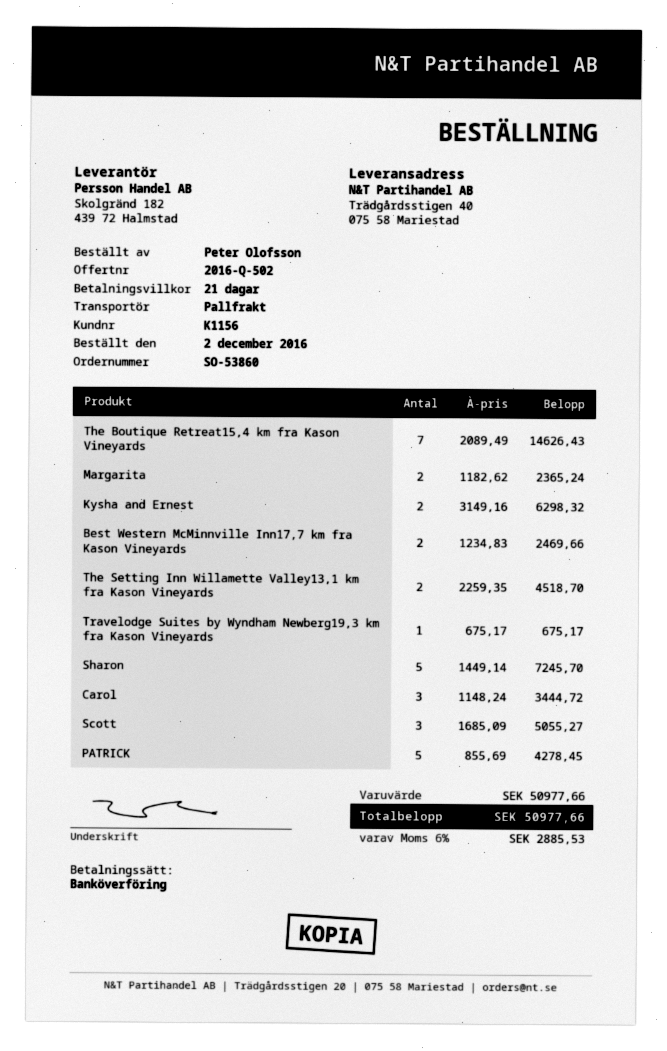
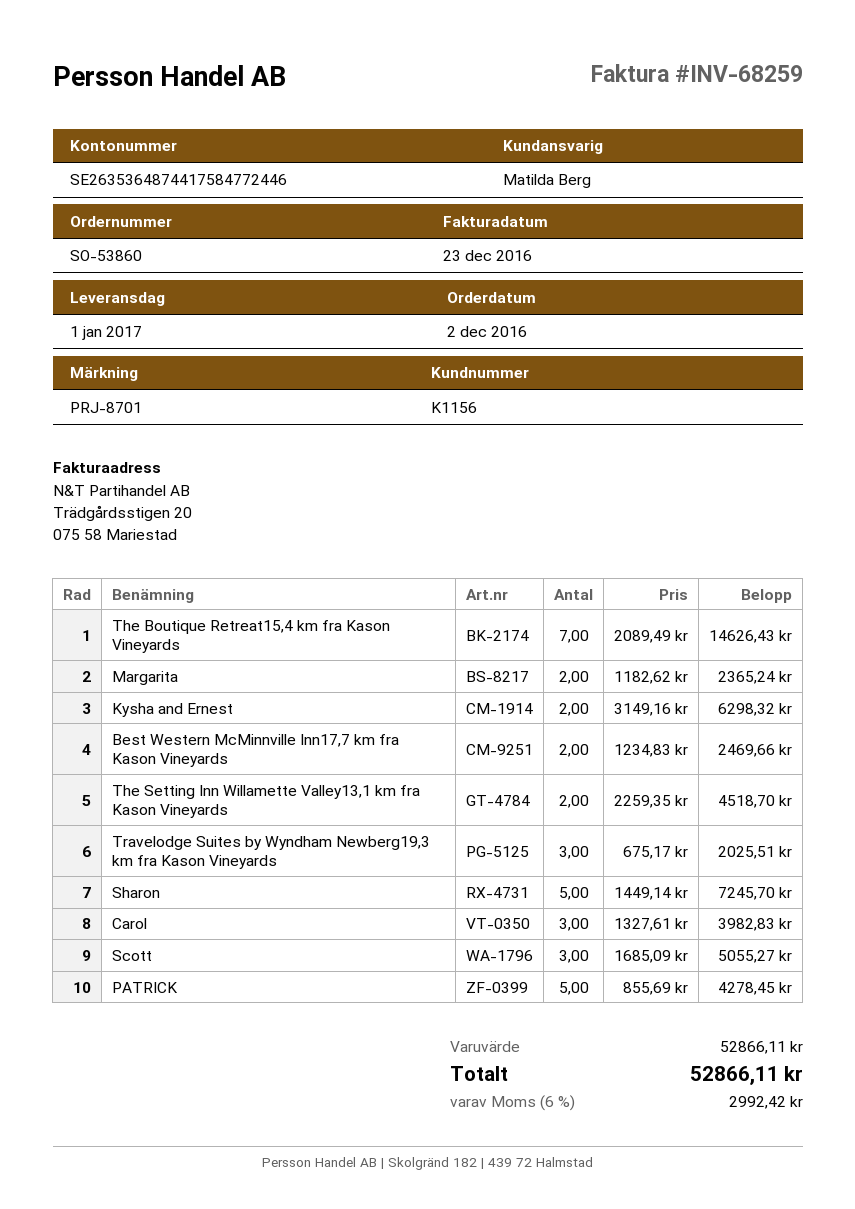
Travelodge Suites by Wyndham Newberg19,3 km fra Kason Vineyards: 1 x 675.17 = 675.17 -> 3 x 675.17 = 2025.51
Carol: 3 x 1148.24 = 3444.72 -> 3 x 1327.61 = 3982.83
subtotal: 50977.66 -> 52866.11
tax: 6% = 2885.53 -> 6% = 2992.42
total: 50977.66 -> 52866.11

